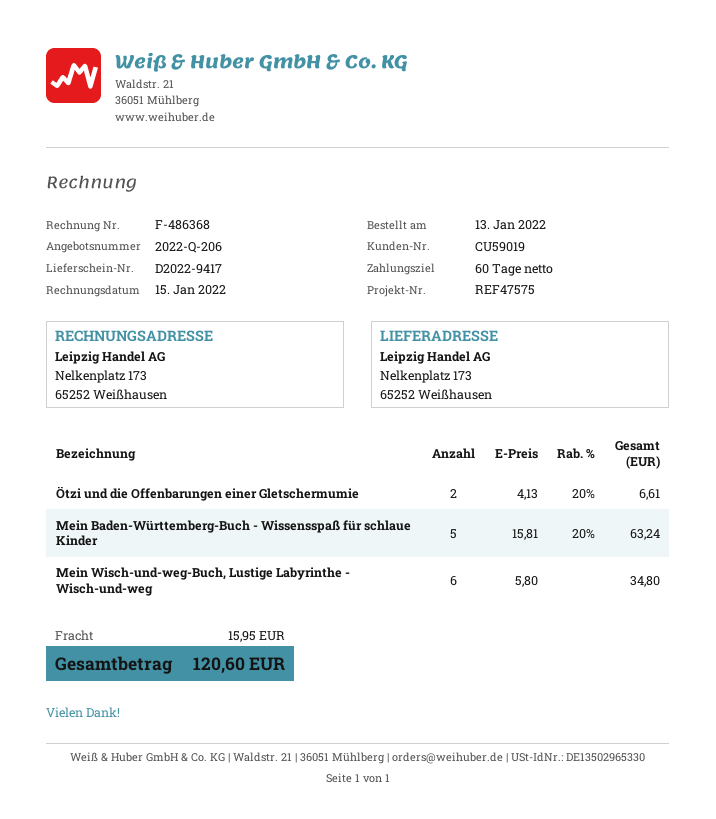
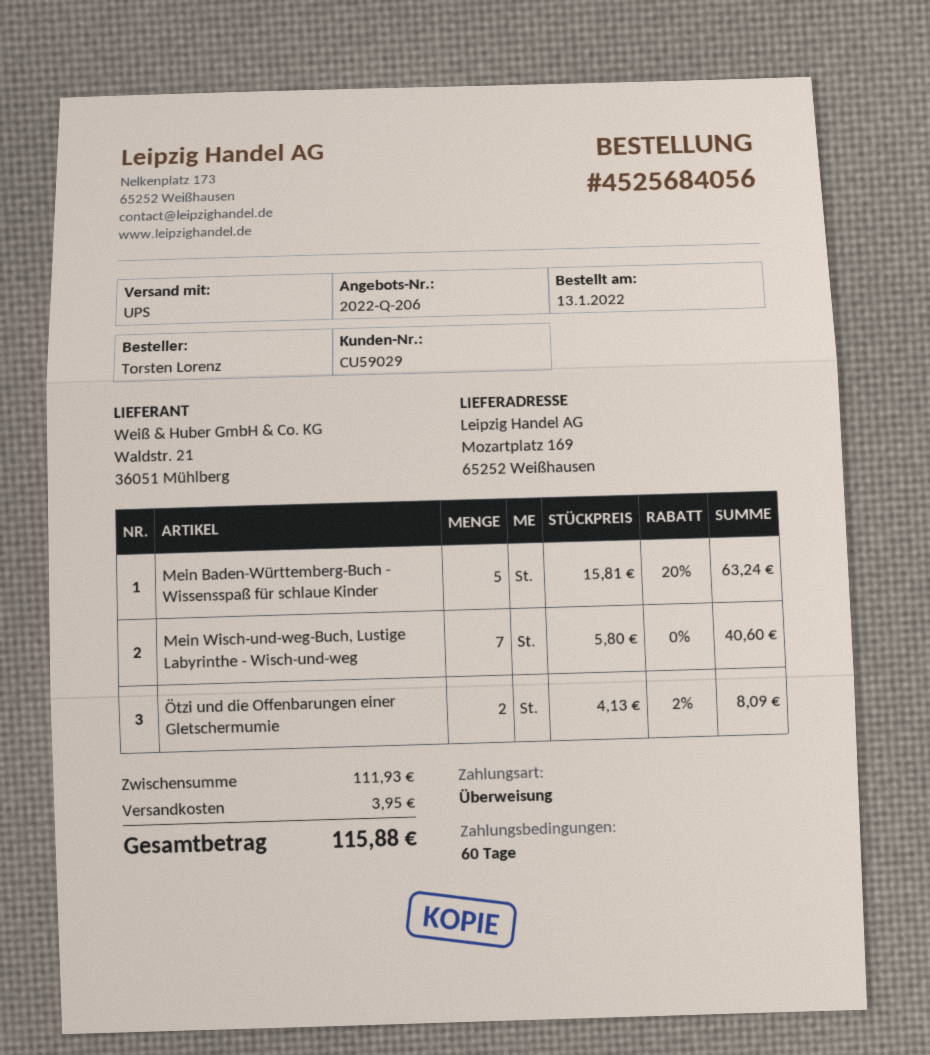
customer number: CU59019 -> CU59029
ship to: Nelkenplatz 173, 65252 Weißhausen -> Mozartplatz 169, 65252 Weißhausen
Ötzi und die Offenbarungen einer Gletschermumie: 2 x 4.13 - 20% = 6.61 -> 2 x 4.13 - 2% = 8.09
Mein Wisch-und-weg-Buch, Lustige Labyrinthe - Wisch-und-weg: 6 x 5.80 = 34.80 -> 7 x 5.80 = 40.60
shipping: 15.95 -> 3.95
total: 120.60 -> 115.88

